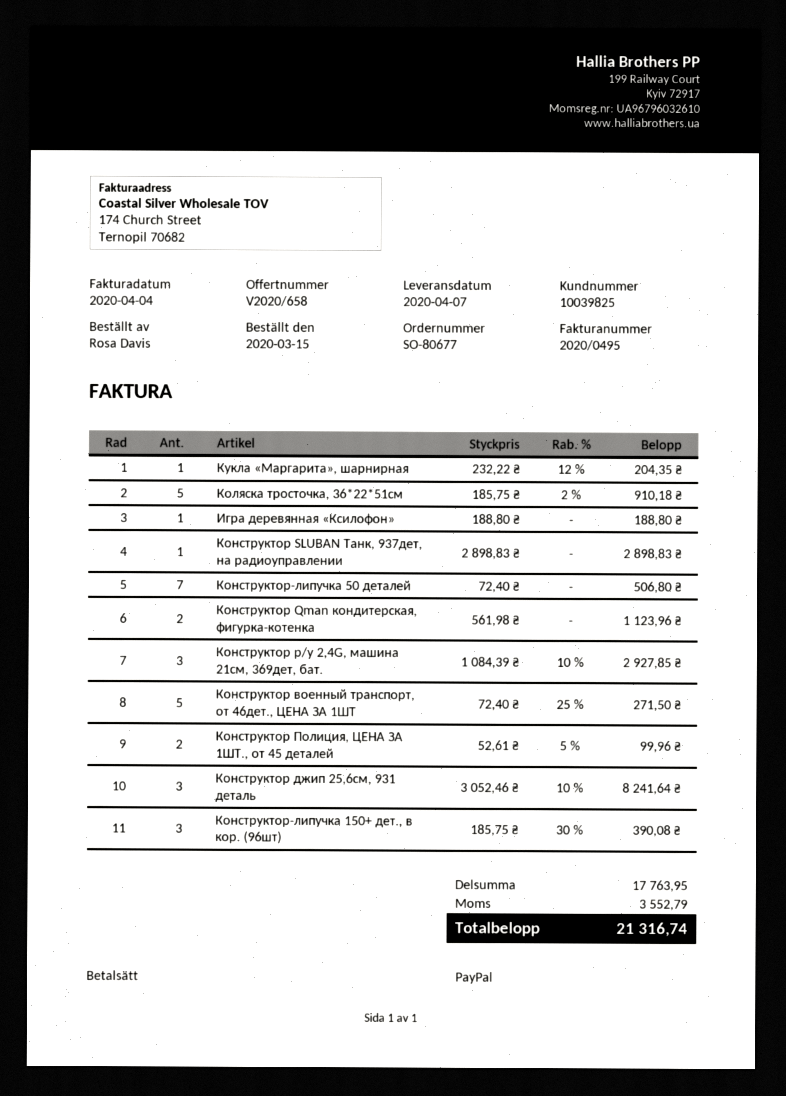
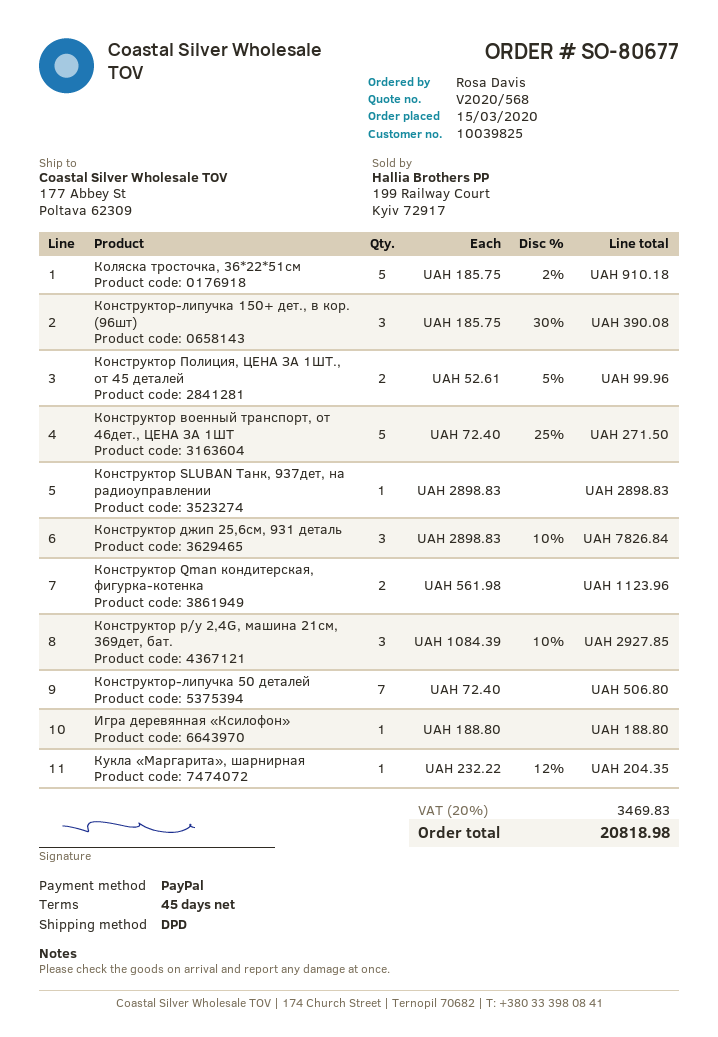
quote number: V2020/658 -> V2020/568
Конструктор джип 25,6см, 931 деталь: 3 x 3052.46 - 10% = 8241.64 -> 3 x 2898.83 - 10% = 7826.84
tax: 3552.79 -> 3469.83
total: 21316.74 -> 20818.98

